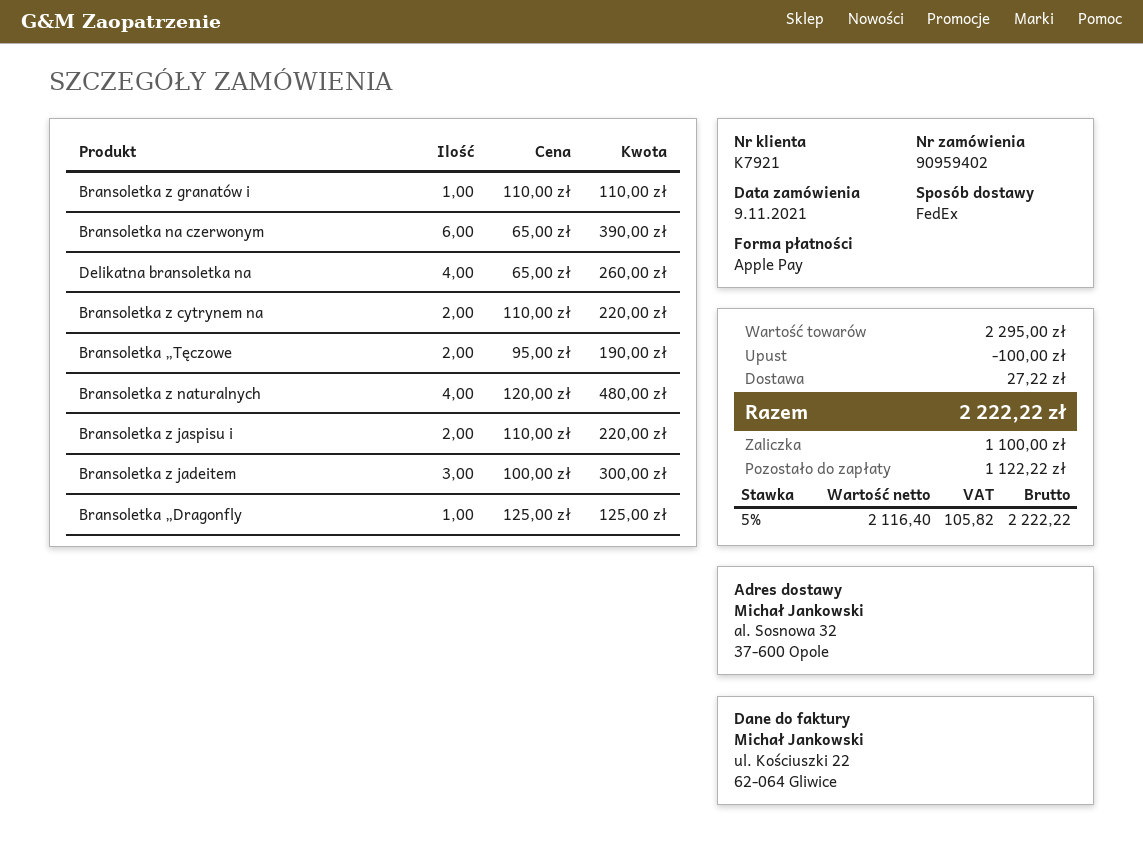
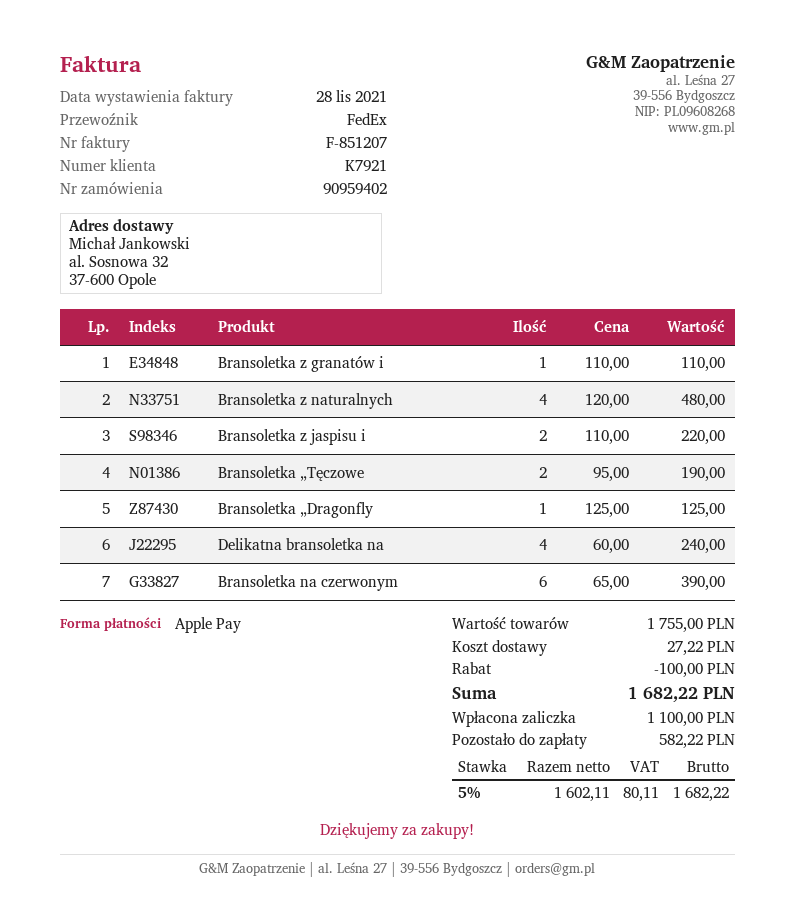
Delikatna bransoletka na: 4 x 65.00 = 260.00 -> 4 x 60.00 = 240.00
Bransoletka z cytrynem na: 2 x 110.00 = 220.00 -> none
Bransoletka z jadeitem: 3 x 100.00 = 300.00 -> none
subtotal: 2295.00 -> 1755.00
net: 2116.40 -> 1602.11
tax: 5% = 105.82 -> 5% = 80.11
total: 2222.22 -> 1682.22
balance: 1122.22 -> 582.22

